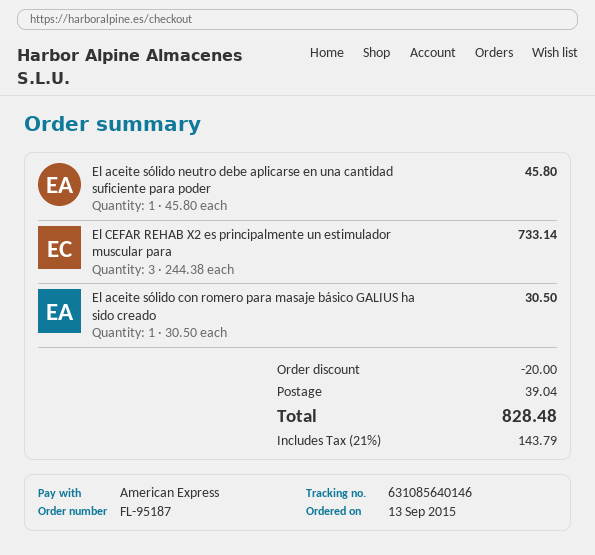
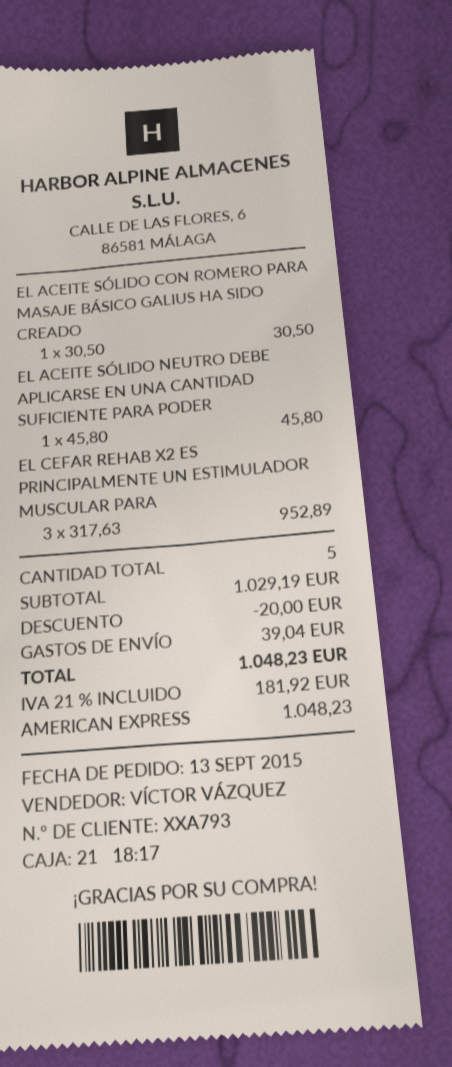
El CEFAR REHAB X2 es principalmente un estimulador muscular para: 3 x 244.38 = 733.14 -> 3 x 317.63 = 952.89
tax: 21% = 143.79 -> 21% = 181.92
total: 828.48 -> 1048.23

